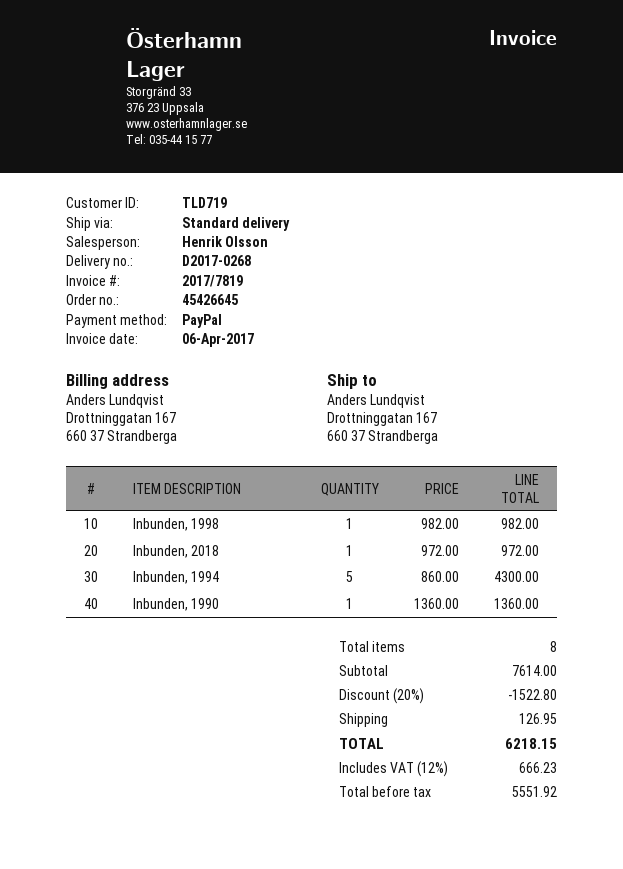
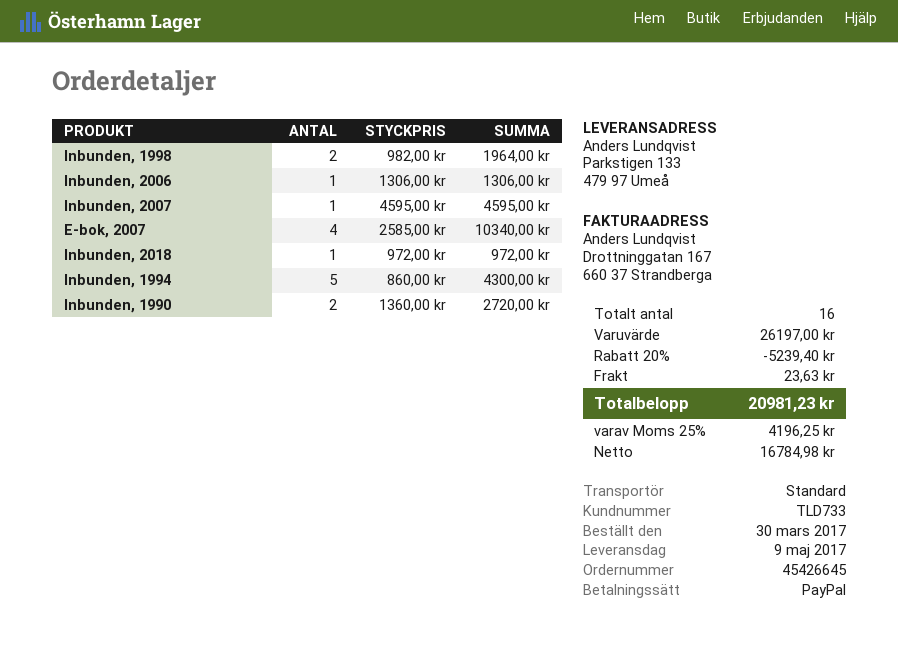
customer number: TLD719 -> TLD733
ship to: Drottninggatan 167, 660 37 Strandberga -> Parkstigen 133, 479 97 Umeå
Inbunden, 1998: 1 x 982.00 = 982.00 -> 2 x 982.00 = 1964.00
Inbunden, 1990: 1 x 1360.00 = 1360.00 -> 2 x 1360.00 = 2720.00
Inbunden, 2006: none -> 1 x 1306.00 = 1306.00
Inbunden, 2007: none -> 1 x 4595.00 = 4595.00
E-bok, 2007: none -> 4 x 2585.00 = 10340.00
total quantity: 8 -> 16
subtotal: 7614.00 -> 26197.00
discount: 20% = 1522.80 -> 20% = 5239.40
shipping: 126.95 -> 23.63
net: 5551.92 -> 16784.98
tax: 12% = 666.23 -> 25% = 4196.25
total: 6218.15 -> 20981.23

